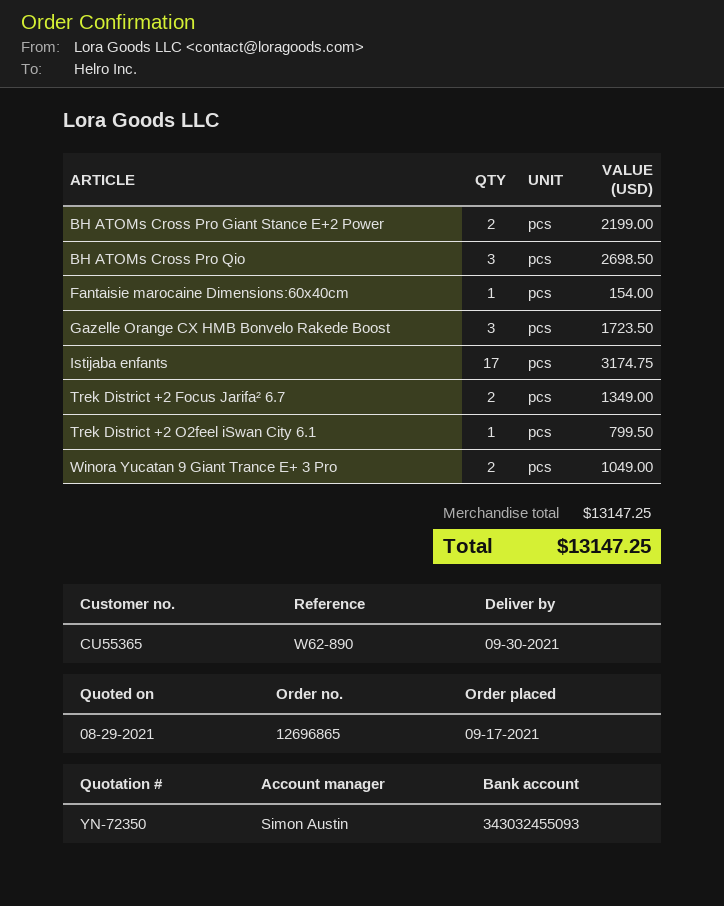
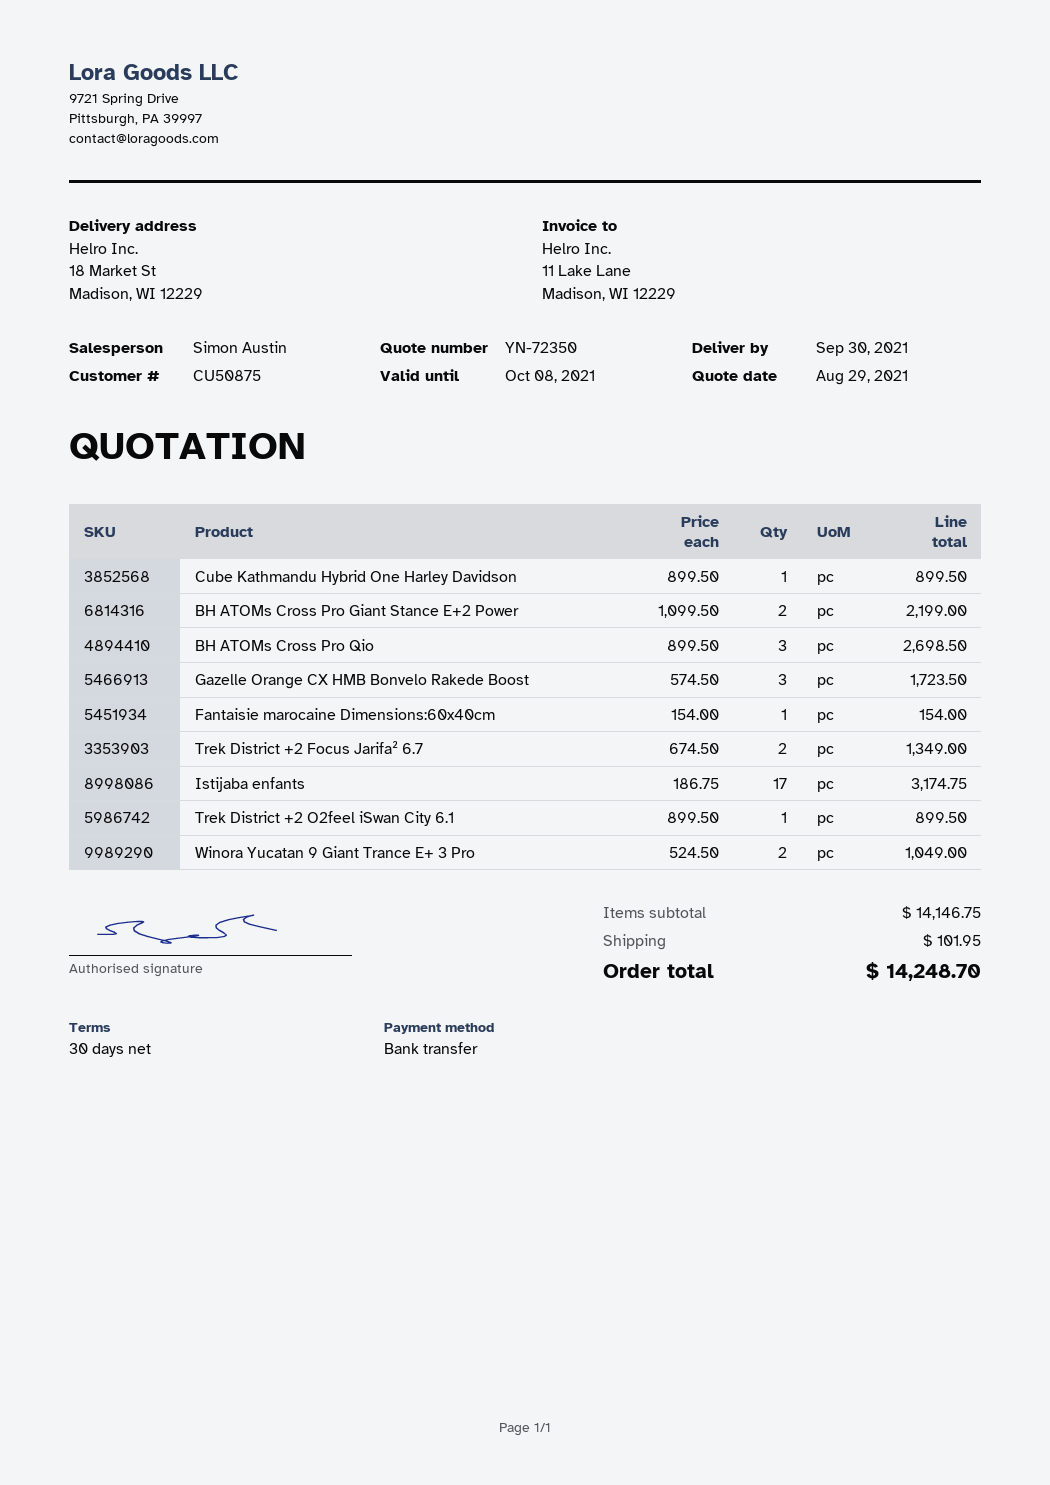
customer number: CU55365 -> CU50875
Trek District +2 O2feel iSwan City 6.1: 1 for 799.50 -> 1 for 899.50
Cube Kathmandu Hybrid One Harley Davidson: none -> 1 for 899.50
subtotal: 13147.25 -> 14146.75
shipping: none -> 101.95
total: 13147.25 -> 14248.70

